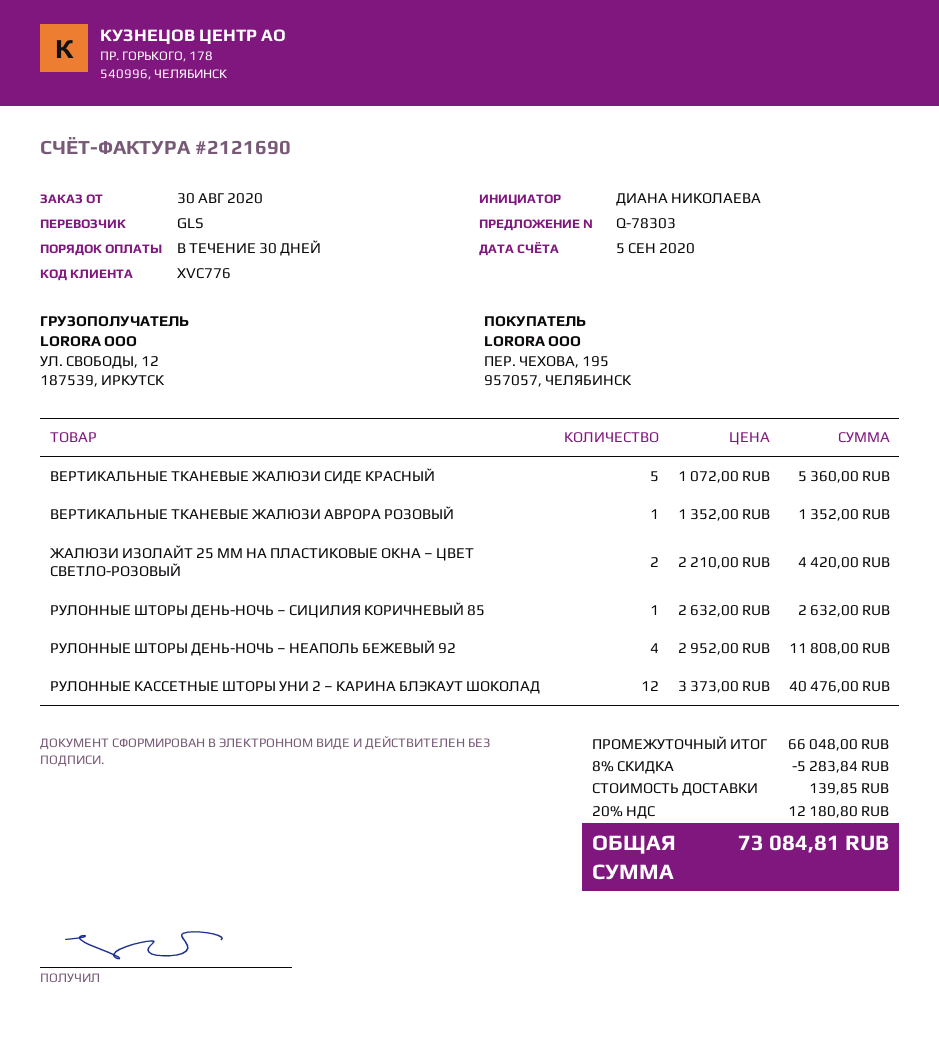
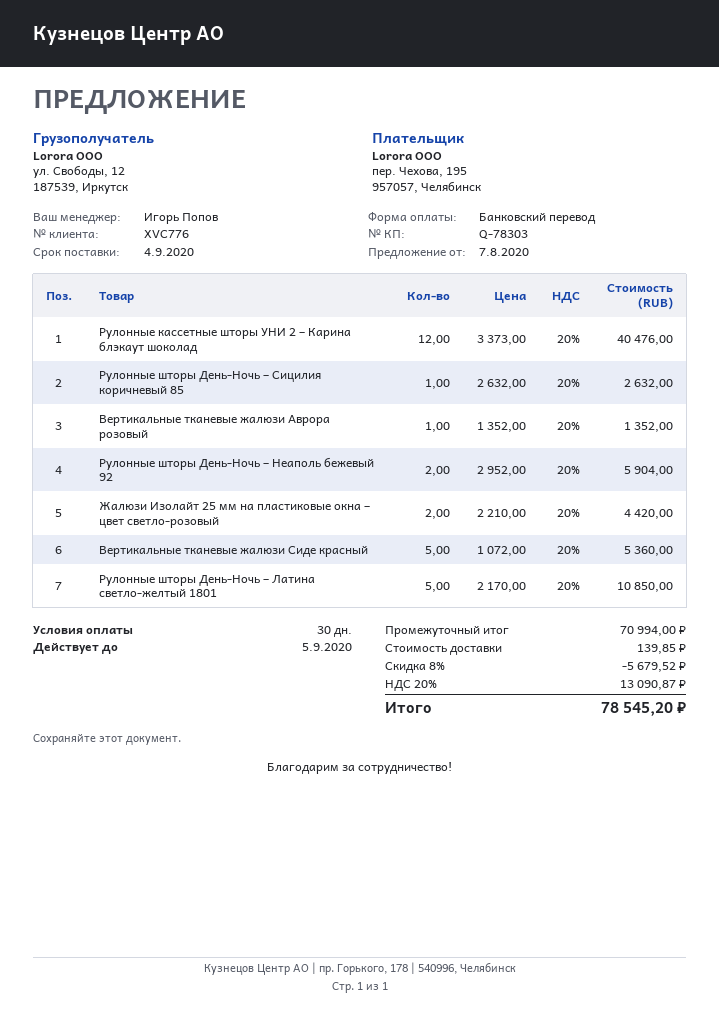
РУЛОННЫЕ ШТОРЫ ДЕНЬ-НОЧЬ – НЕАПОЛЬ БЕЖЕВЫЙ 92: 4 x 2952.00 = 11808.00 -> 2 x 2952.00 = 5904.00
Рулонные шторы День-Ночь – Латина светло-желтый 1801: none -> 5 x 2170.00 = 10850.00
subtotal: 66048.00 -> 70994.00
discount: 8% = 5283.84 -> 8% = 5679.52
tax: 20% = 12180.80 -> 20% = 13090.87
total: 73084.81 -> 78545.20

